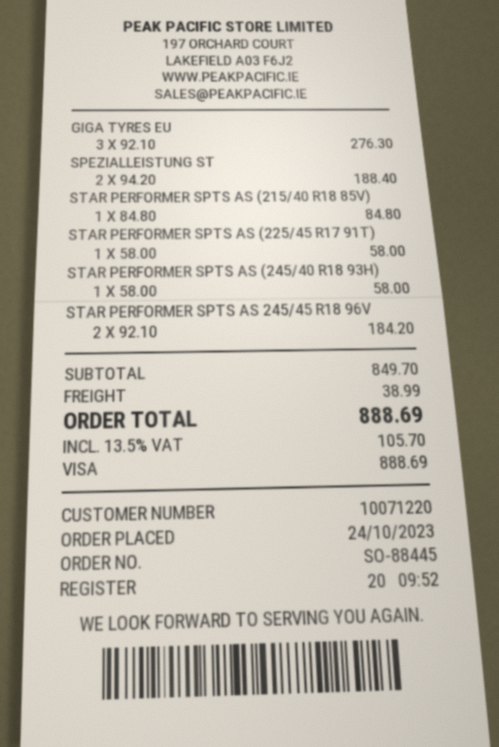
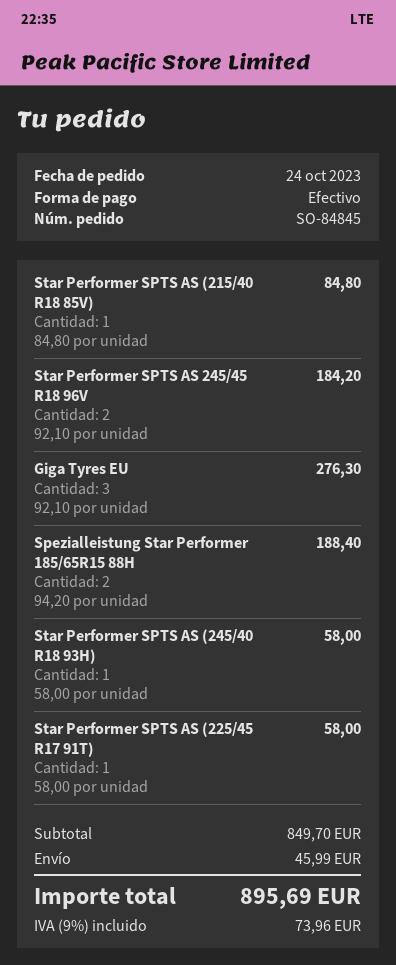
order number: SO-88445 -> SO-84845
payment method: Visa -> cash
shipping: 38.99 -> 45.99
tax: 13.5% = 105.70 -> 9% = 73.96
total: 888.69 -> 895.69

